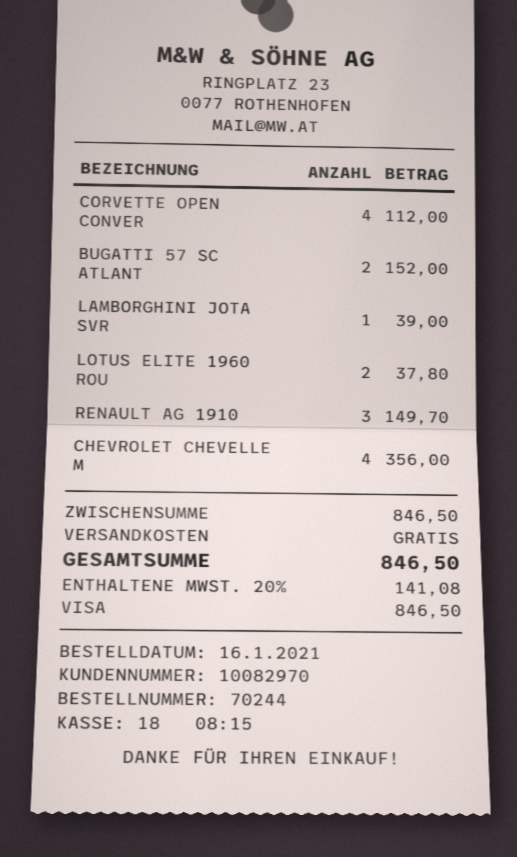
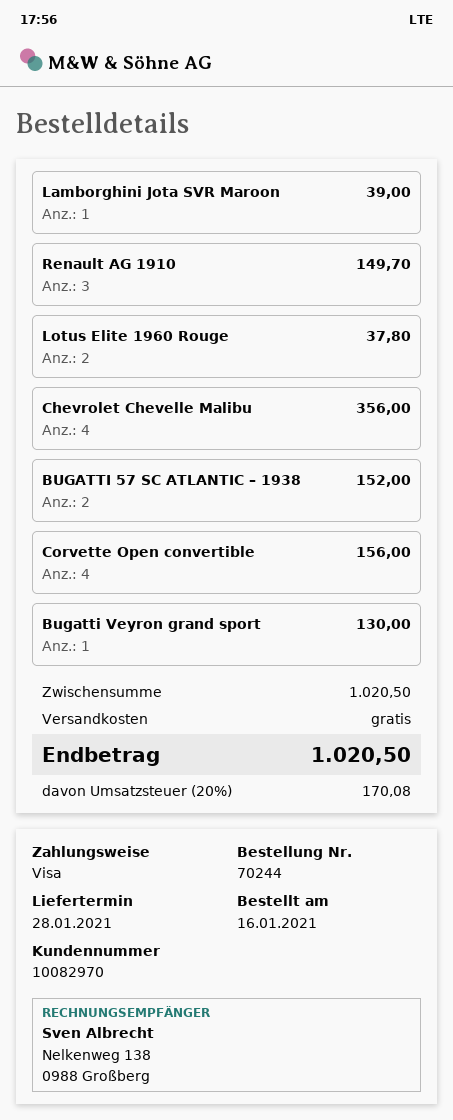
CORVETTE OPEN CONVER: 4 for 112.00 -> 4 for 156.00
Bugatti Veyron grand sport: none -> 1 for 130.00
subtotal: 846.50 -> 1020.50
tax: 20% = 141.08 -> 20% = 170.08
total: 846.50 -> 1020.50

